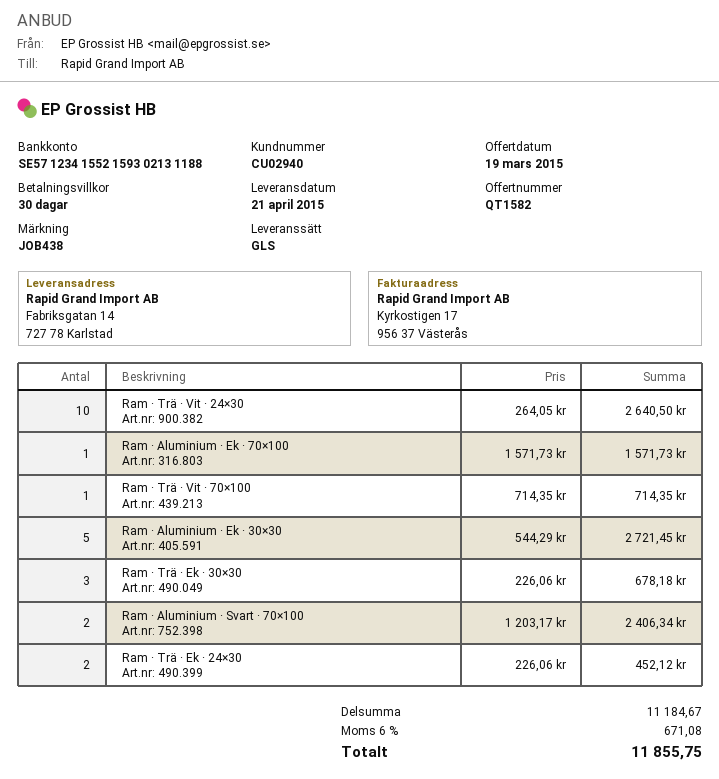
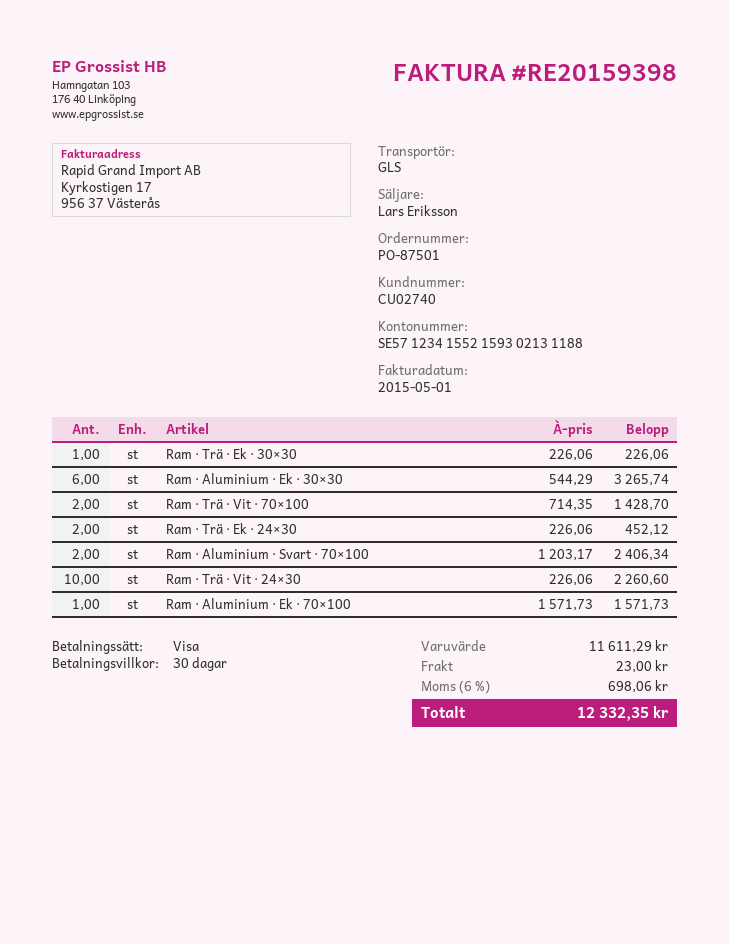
customer number: CU02940 -> CU02740
Ram · Trä · Vit · 24×30: 10 x 264.05 = 2640.50 -> 10 x 226.06 = 2260.60
Ram · Trä · Vit · 70×100: 1 x 714.35 = 714.35 -> 2 x 714.35 = 1428.70
Ram · Aluminium · Ek · 30×30: 5 x 544.29 = 2721.45 -> 6 x 544.29 = 3265.74
Ram · Trä · Ek · 30×30: 3 x 226.06 = 678.18 -> 1 x 226.06 = 226.06
subtotal: 11184.67 -> 11611.29
shipping: none -> 23.00
tax: 6% = 671.08 -> 6% = 698.06
total: 11855.75 -> 12332.35

